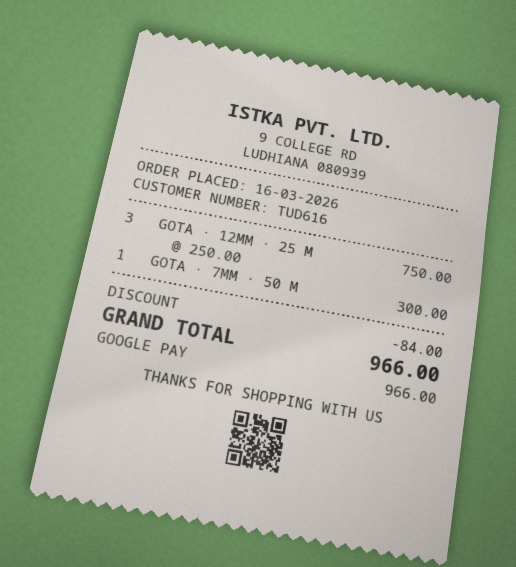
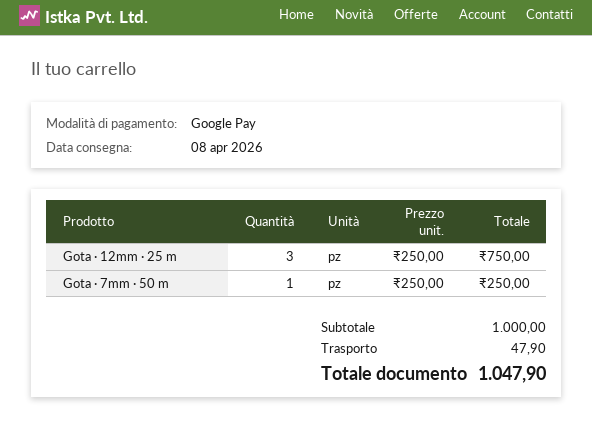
GOTA · 7MM · 50 M: 1 x 300.00 = 300.00 -> 1 x 250.00 = 250.00
discount: 84.00 -> none
shipping: none -> 47.90
total: 966.00 -> 1047.90

